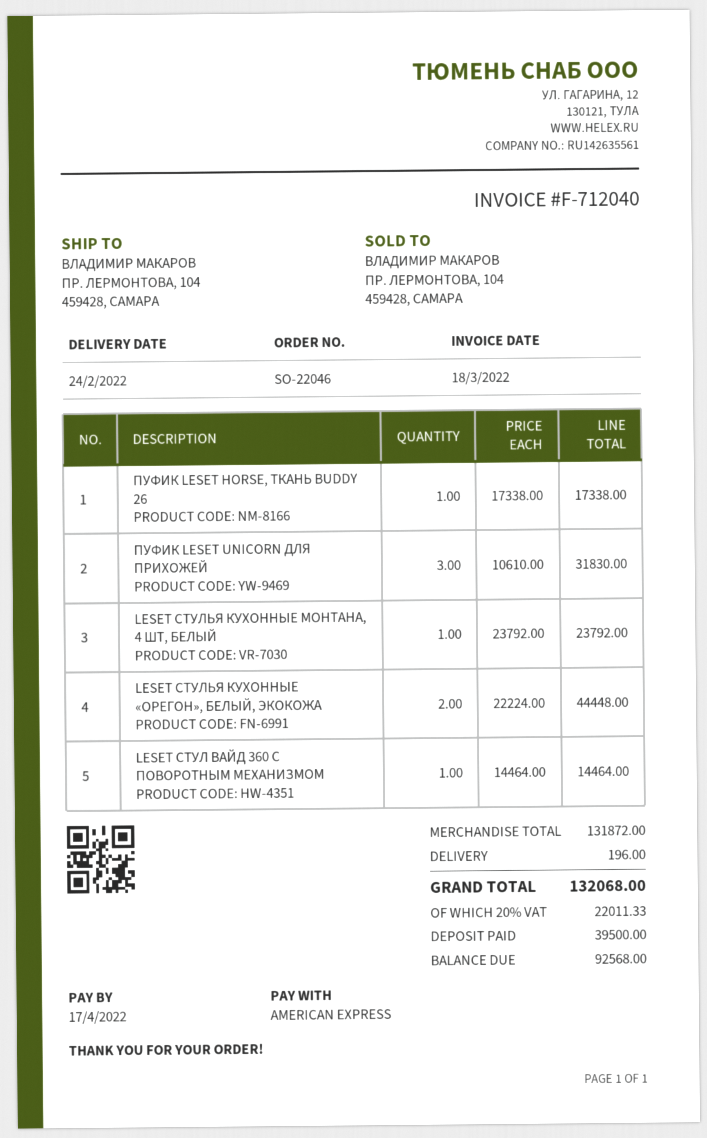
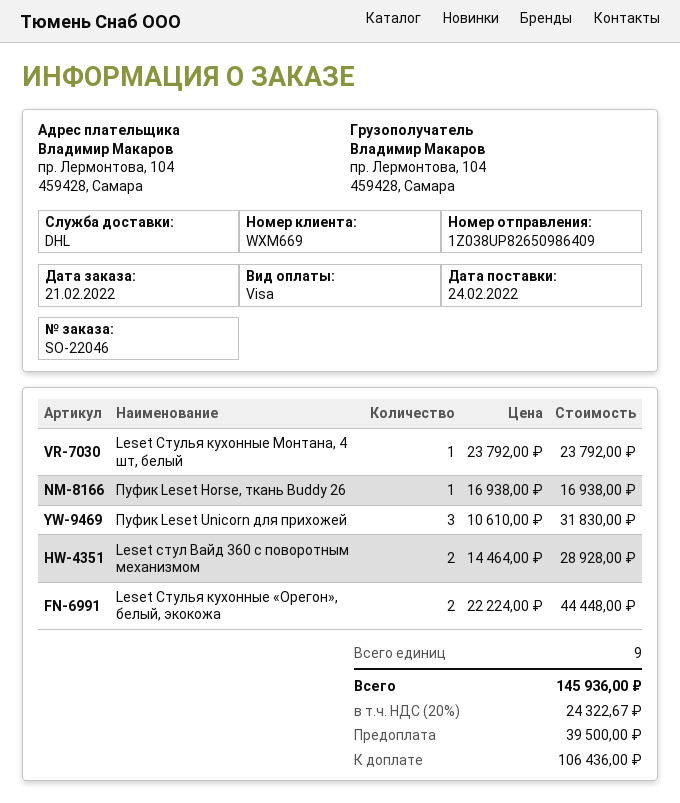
payment method: American Express -> Visa
ПУФИК LESET HORSE, ТКАНЬ BUDDY 26: 1 x 17338.00 = 17338.00 -> 1 x 16938.00 = 16938.00
LESET СТУЛ ВАЙД 360 С ПОВОРОТНЫМ МЕХАНИЗМОМ: 1 x 14464.00 = 14464.00 -> 2 x 14464.00 = 28928.00
shipping: 196.00 -> none
tax: 20% = 22011.33 -> 20% = 24322.67
total: 132068.00 -> 145936.00
balance: 92568.00 -> 106436.00

